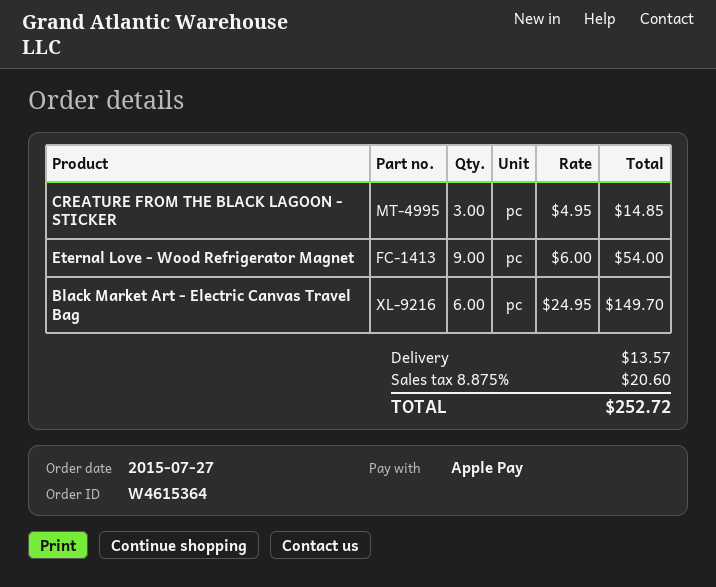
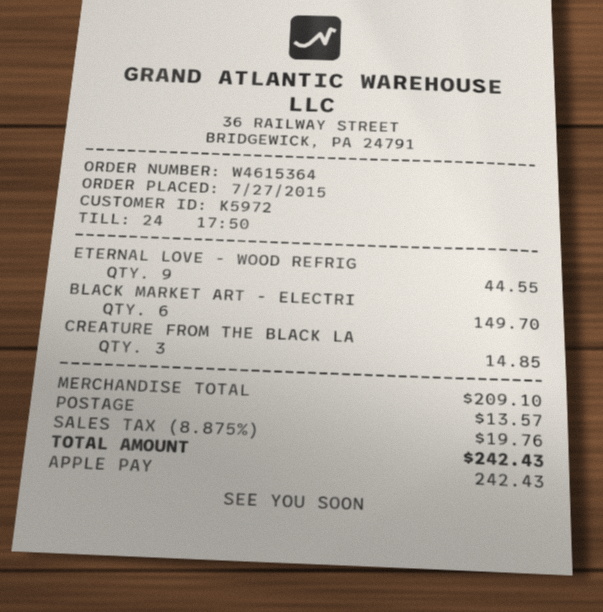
Eternal Love - Wood Refrigerator Magnet: 9 for 54.00 -> 9 for 44.55
tax: 8.875% = 20.60 -> 8.875% = 19.76
total: 252.72 -> 242.43

